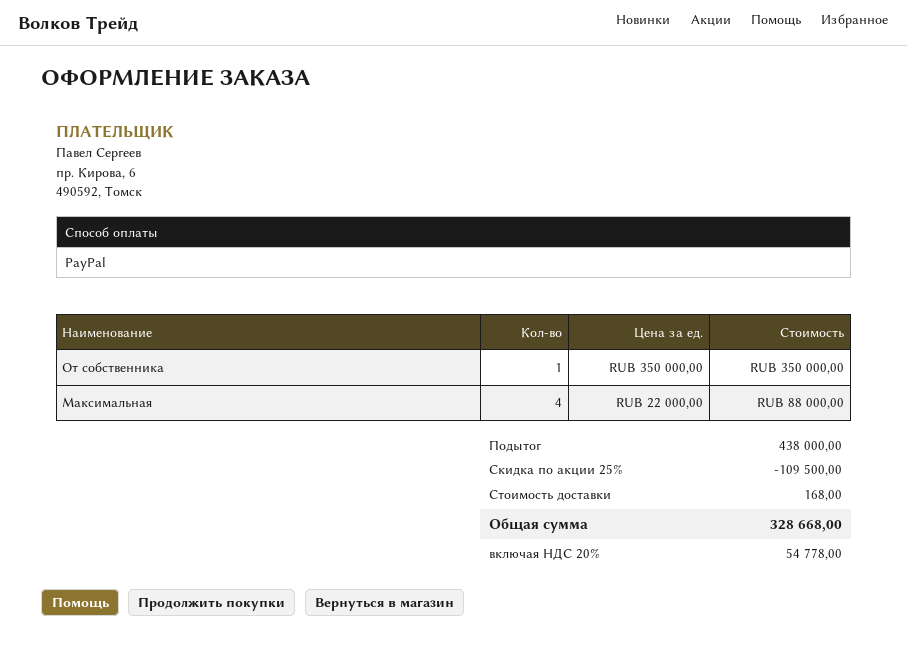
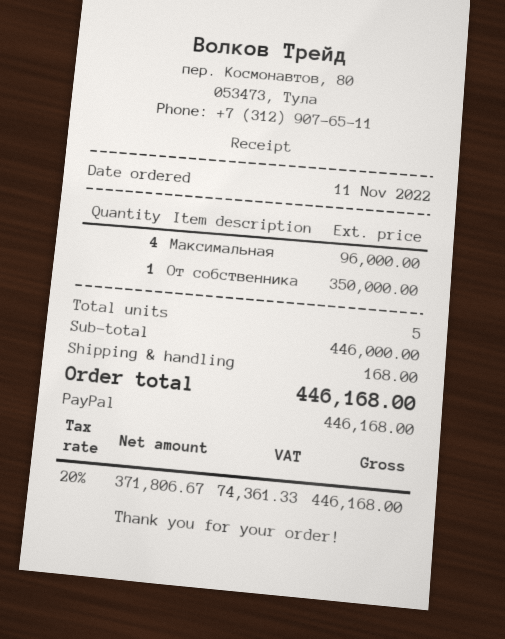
Максимальная: 4 for 88000.00 -> 4 for 96000.00
subtotal: 438000.00 -> 446000.00
discount: 25% = 109500.00 -> none
tax: 20% = 54778.00 -> 20% = 74361.33
total: 328668.00 -> 446168.00

